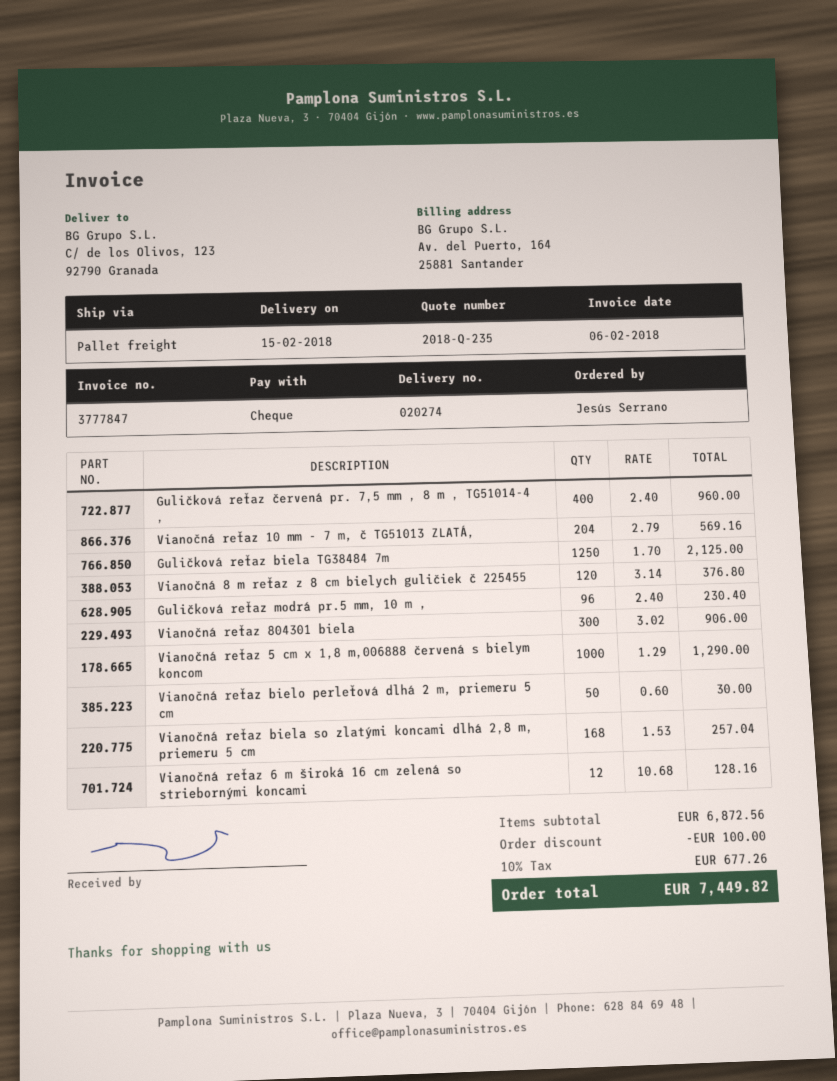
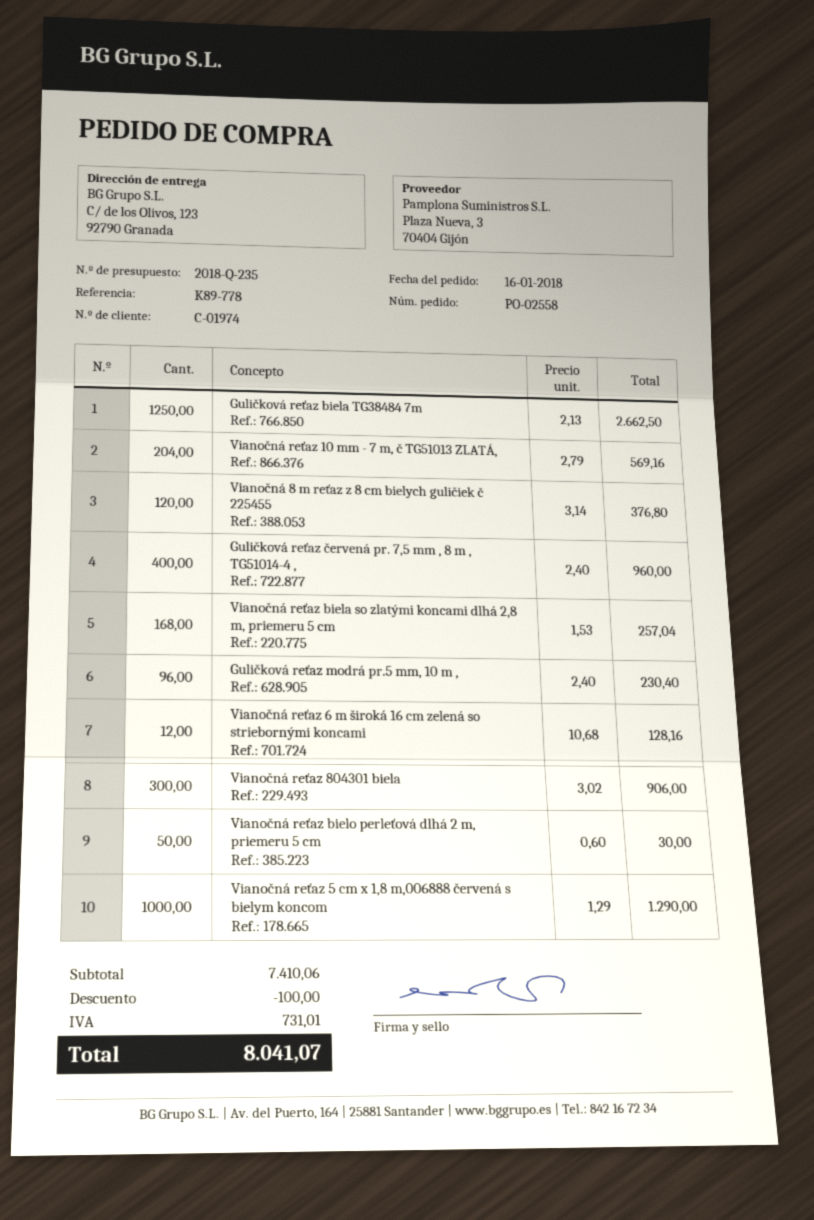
Guličková reťaz biela TG38484 7m: 1250 x 1.70 = 2125.00 -> 1250 x 2.13 = 2662.50
subtotal: 6872.56 -> 7410.06
tax: 677.26 -> 731.01
total: 7449.82 -> 8041.07

